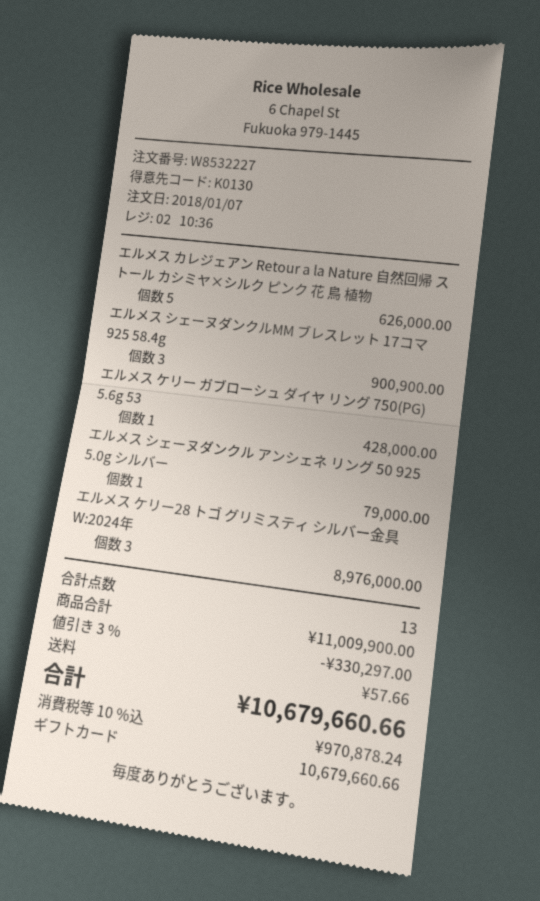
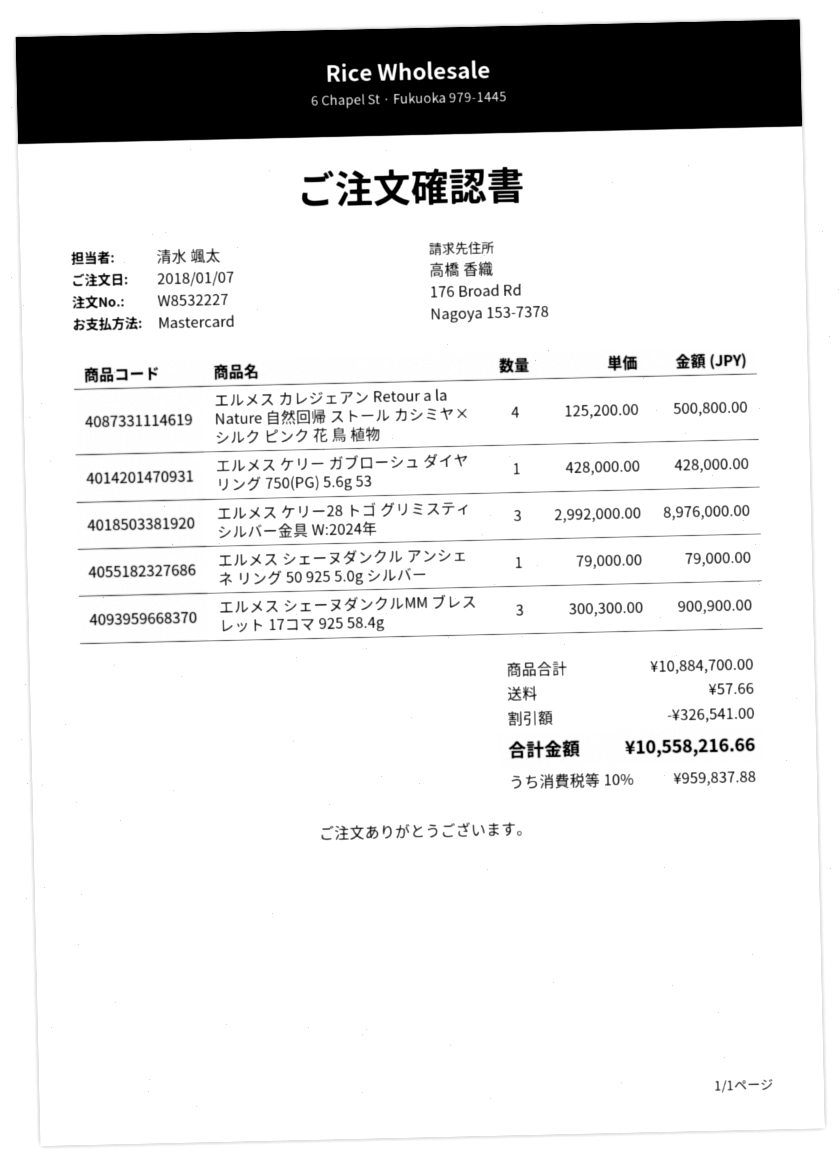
payment method: gift card -> Mastercard
エルメス カレジェアン Retour a la Nature 自然回帰 ストール カシミヤ×シルク ピンク 花 鳥 植物: 5 for 626000.00 -> 4 for 500800.00
subtotal: 11009900.00 -> 10884700.00
discount: 330297.00 -> 326541.00
tax: 10% = 970878.24 -> 10% = 959837.88
total: 10679660.66 -> 10558216.66

